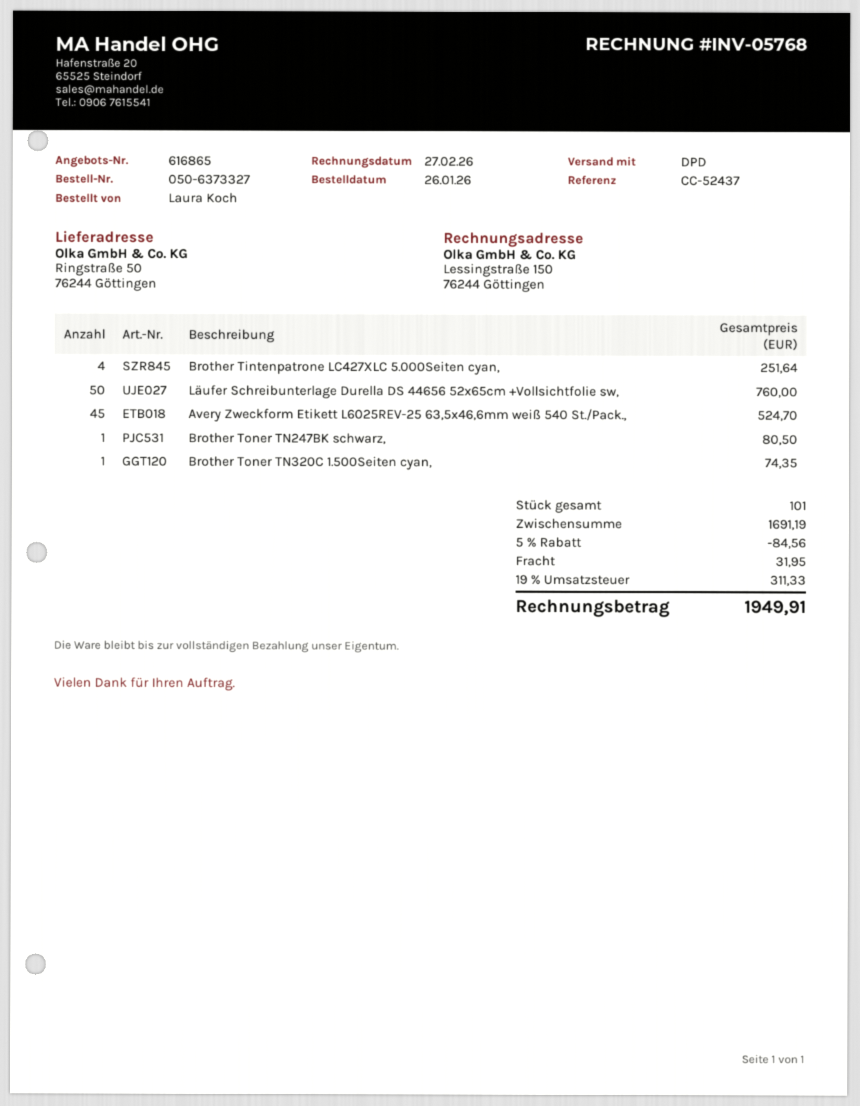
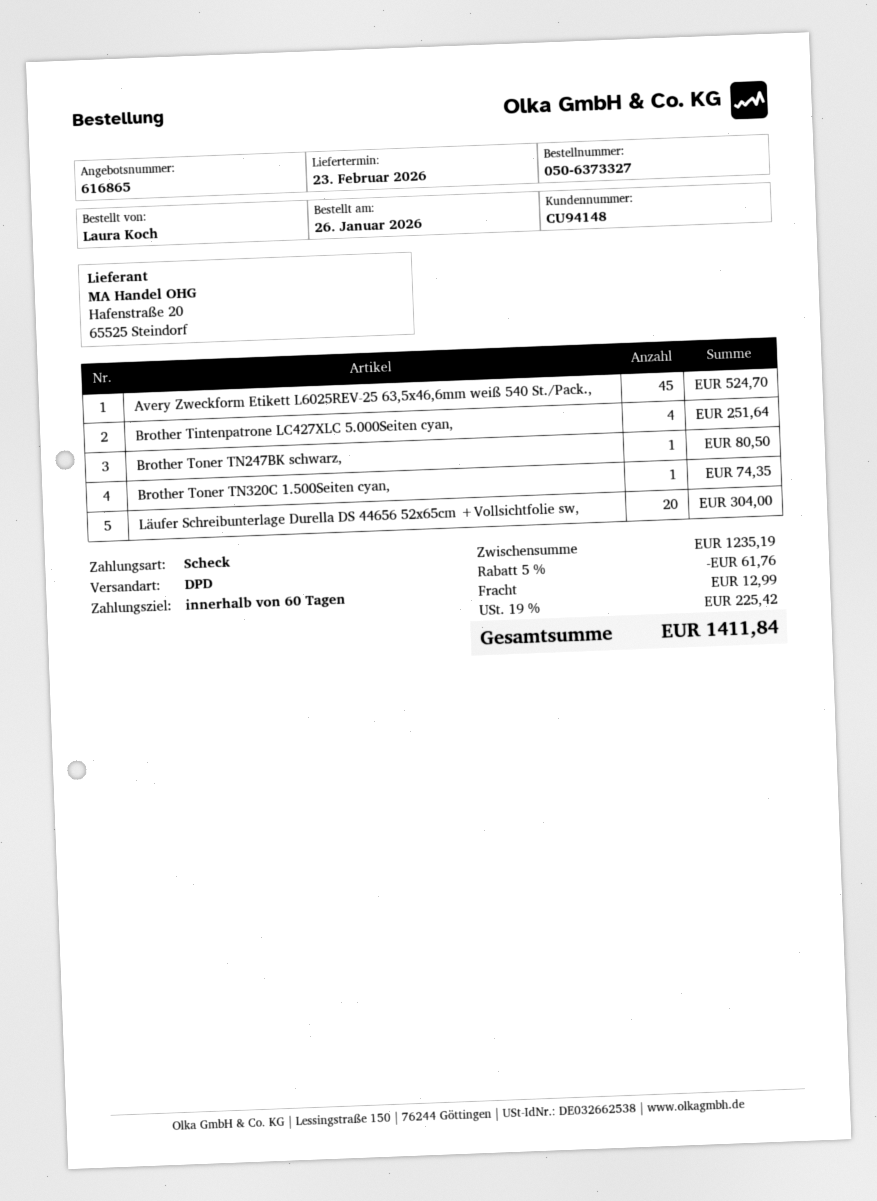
Läufer Schreibunterlage Durella DS 44656 52x65cm +Vollsichtfolie sw,: 50 for 760.00 -> 20 for 304.00
subtotal: 1691.19 -> 1235.19
discount: 5% = 84.56 -> 5% = 61.76
shipping: 31.95 -> 12.99
tax: 19% = 311.33 -> 19% = 225.42
total: 1949.91 -> 1411.84

